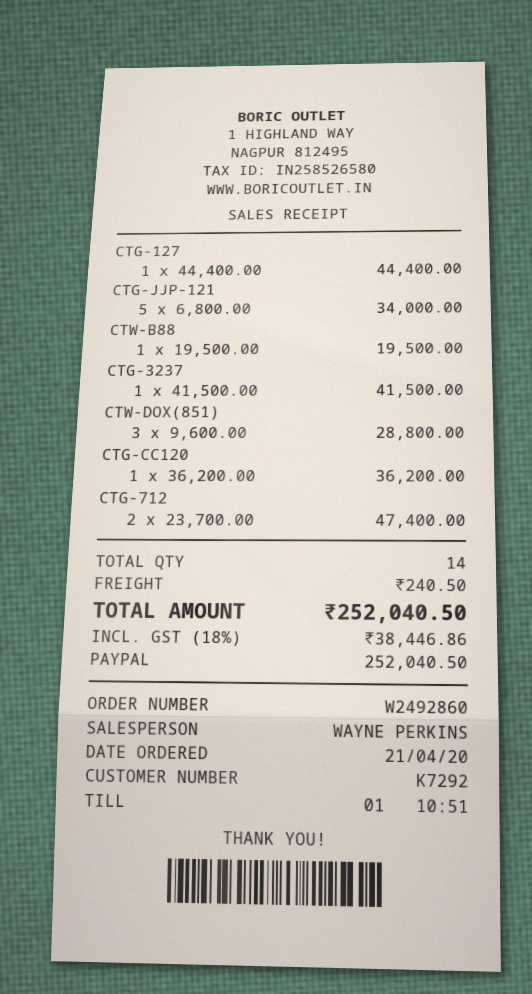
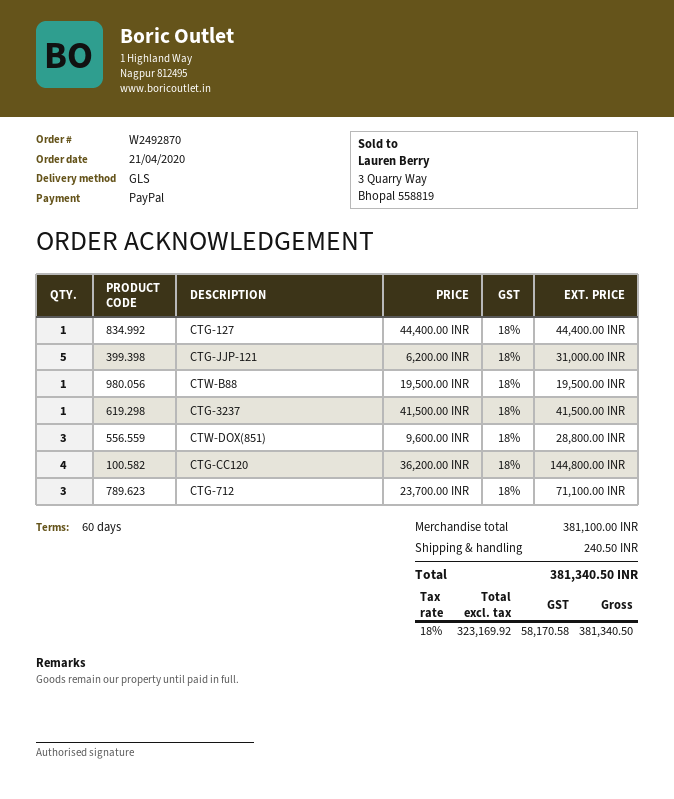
order number: W2492860 -> W2492870
CTG-JJP-121: 5 x 6800.00 = 34000.00 -> 5 x 6200.00 = 31000.00
CTG-CC120: 1 x 36200.00 = 36200.00 -> 4 x 36200.00 = 144800.00
CTG-712: 2 x 23700.00 = 47400.00 -> 3 x 23700.00 = 71100.00
tax: 18% = 38446.86 -> 18% = 58170.58
total: 252040.50 -> 381340.50

